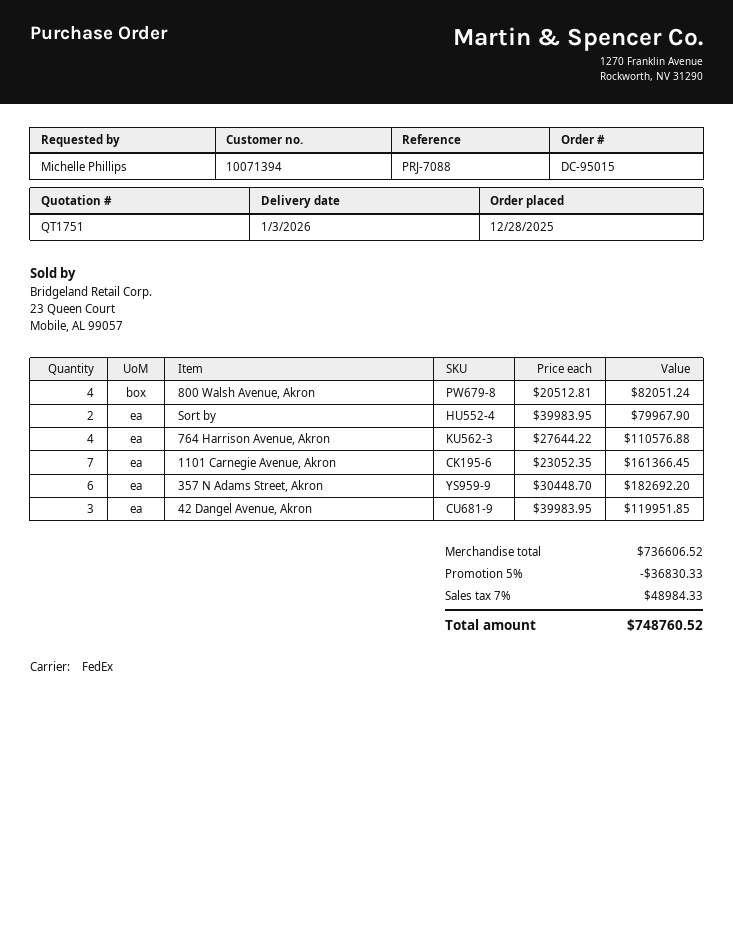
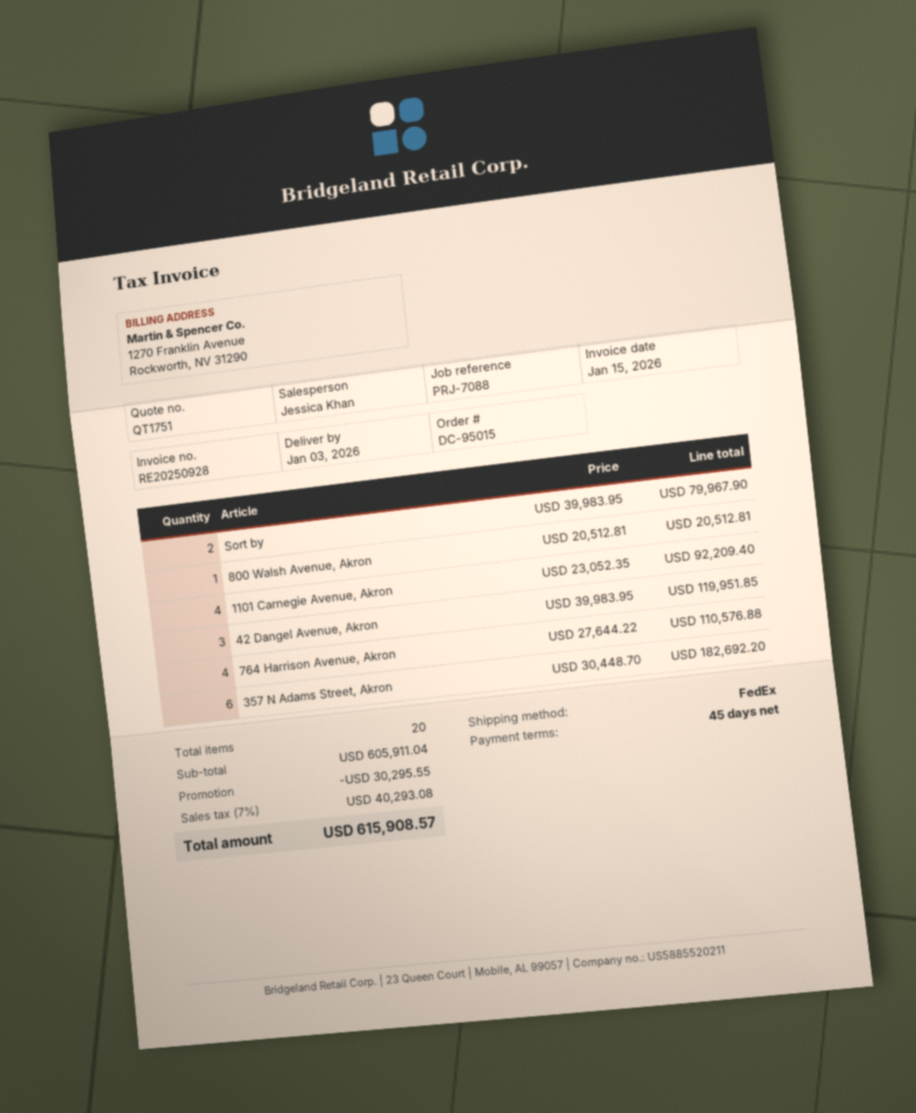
800 Walsh Avenue, Akron: 4 x 20512.81 = 82051.24 -> 1 x 20512.81 = 20512.81
1101 Carnegie Avenue, Akron: 7 x 23052.35 = 161366.45 -> 4 x 23052.35 = 92209.40
subtotal: 736606.52 -> 605911.04
discount: 36830.33 -> 30295.55
tax: 7% = 48984.33 -> 7% = 40293.08
total: 748760.52 -> 615908.57

